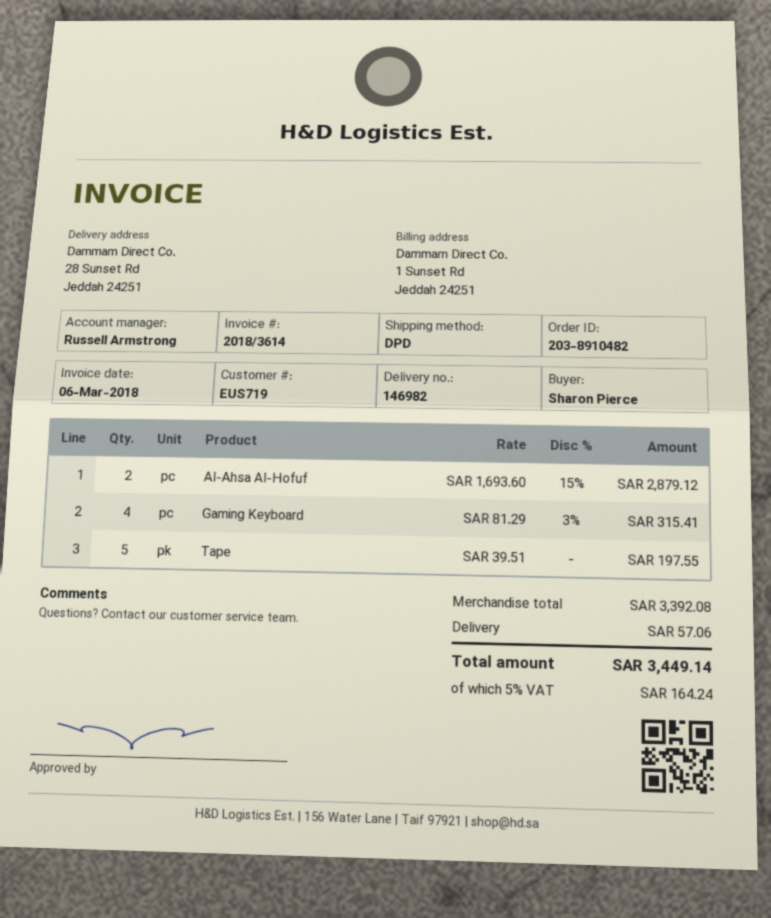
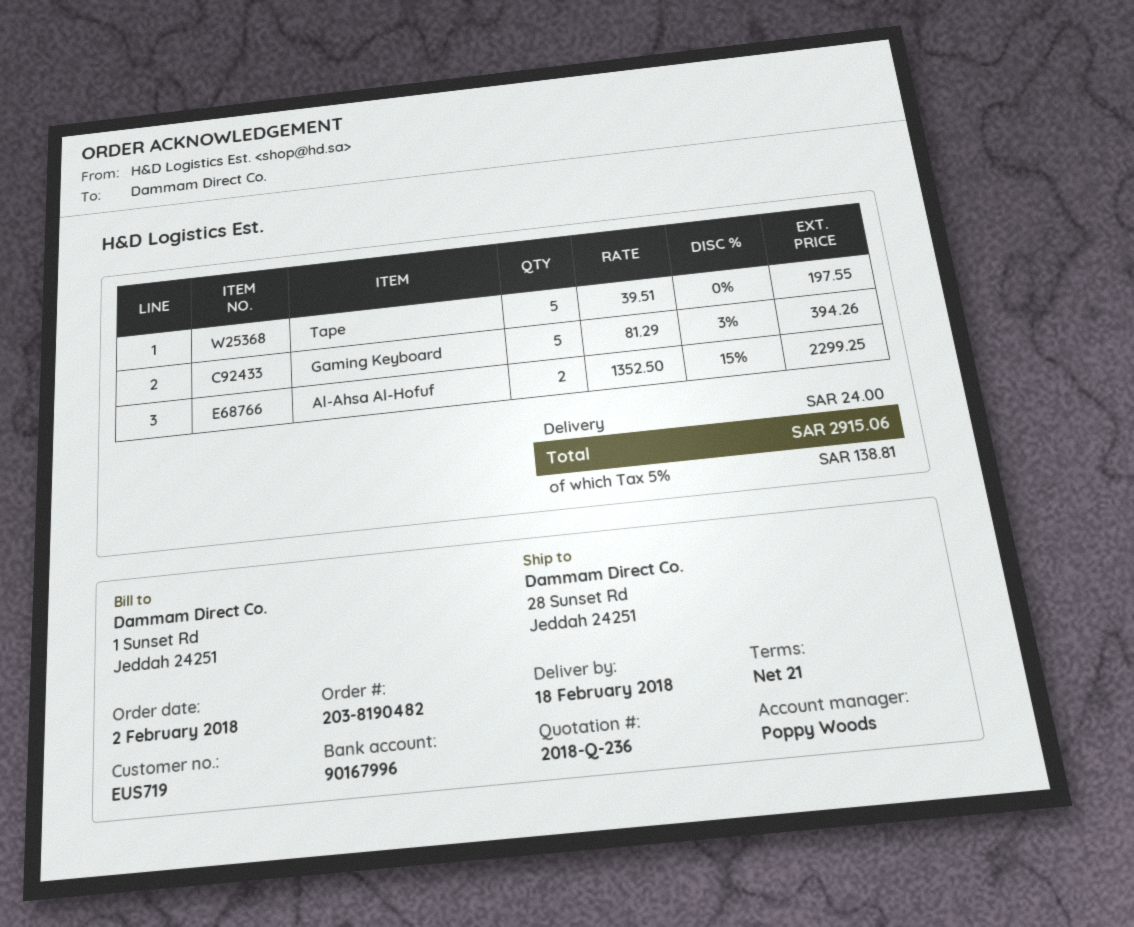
order number: 203-8910482 -> 203-8190482
sales rep: Russell Armstrong -> Poppy Woods
Al-Ahsa Al-Hofuf: 2 x 1693.60 - 15% = 2879.12 -> 2 x 1352.50 - 15% = 2299.25
Gaming Keyboard: 4 x 81.29 - 3% = 315.41 -> 5 x 81.29 - 3% = 394.26
shipping: 57.06 -> 24.00
tax: 5% = 164.24 -> 5% = 138.81
total: 3449.14 -> 2915.06

